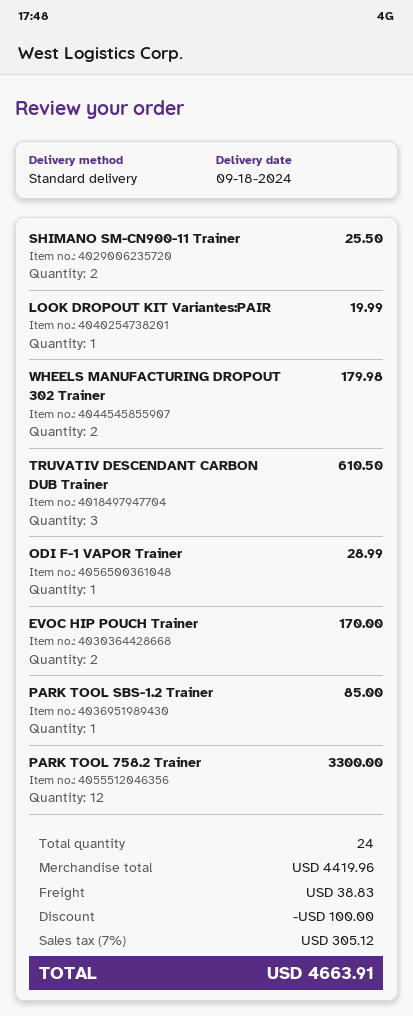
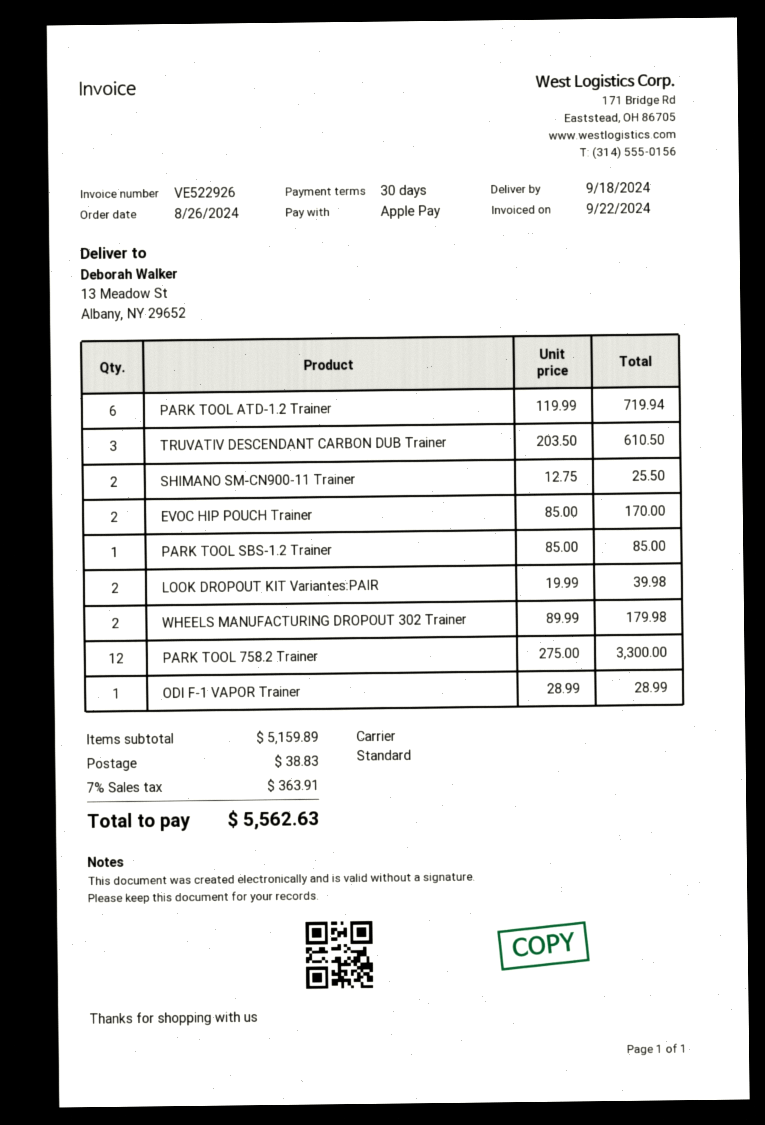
LOOK DROPOUT KIT Variantes:PAIR: 1 for 19.99 -> 2 for 39.98
PARK TOOL ATD-1.2 Trainer: none -> 6 for 719.94
subtotal: 4419.96 -> 5159.89
discount: 100.00 -> none
tax: 7% = 305.12 -> 7% = 363.91
total: 4663.91 -> 5562.63

